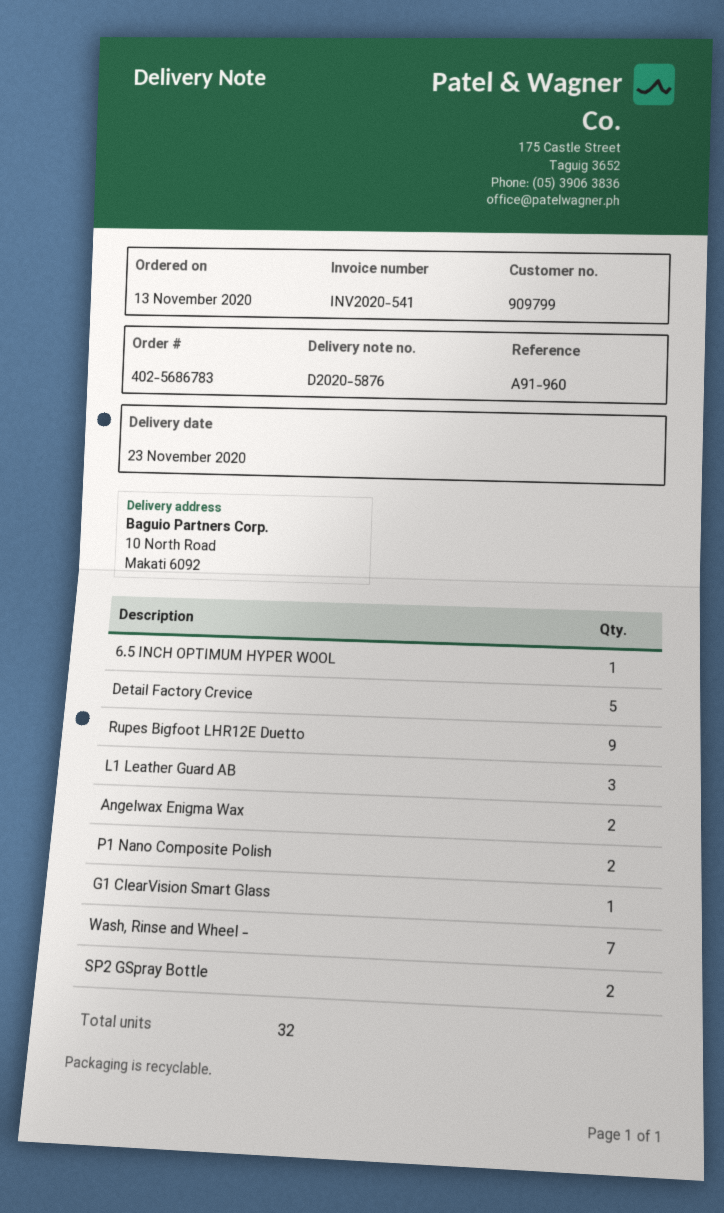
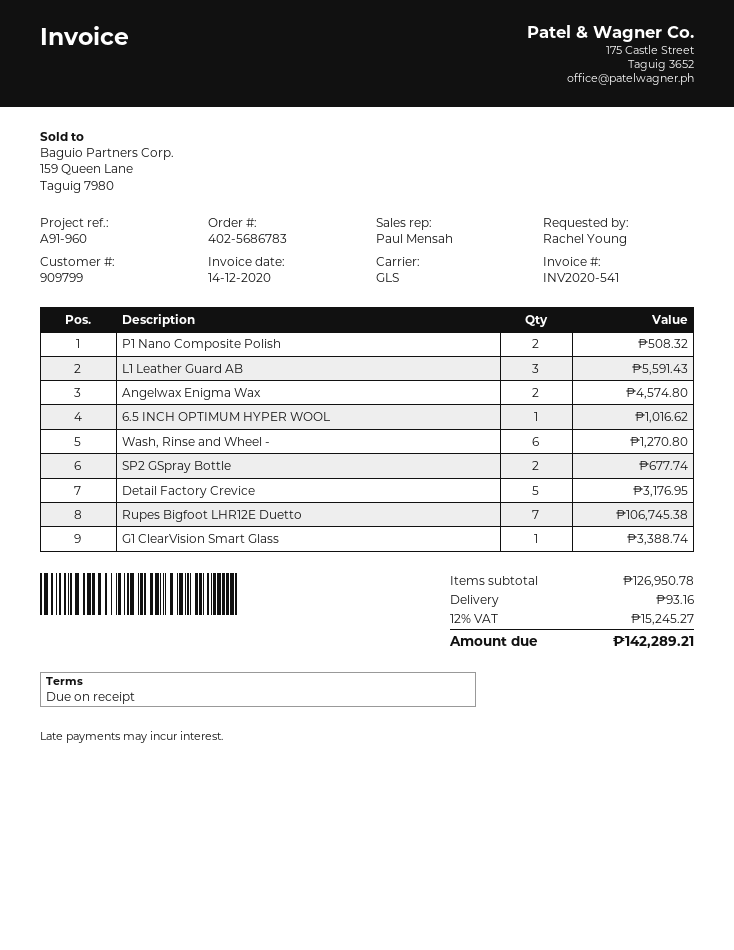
Rupes Bigfoot LHR12E Duetto: 9 -> 7
Wash, Rinse and Wheel -: 7 -> 6

